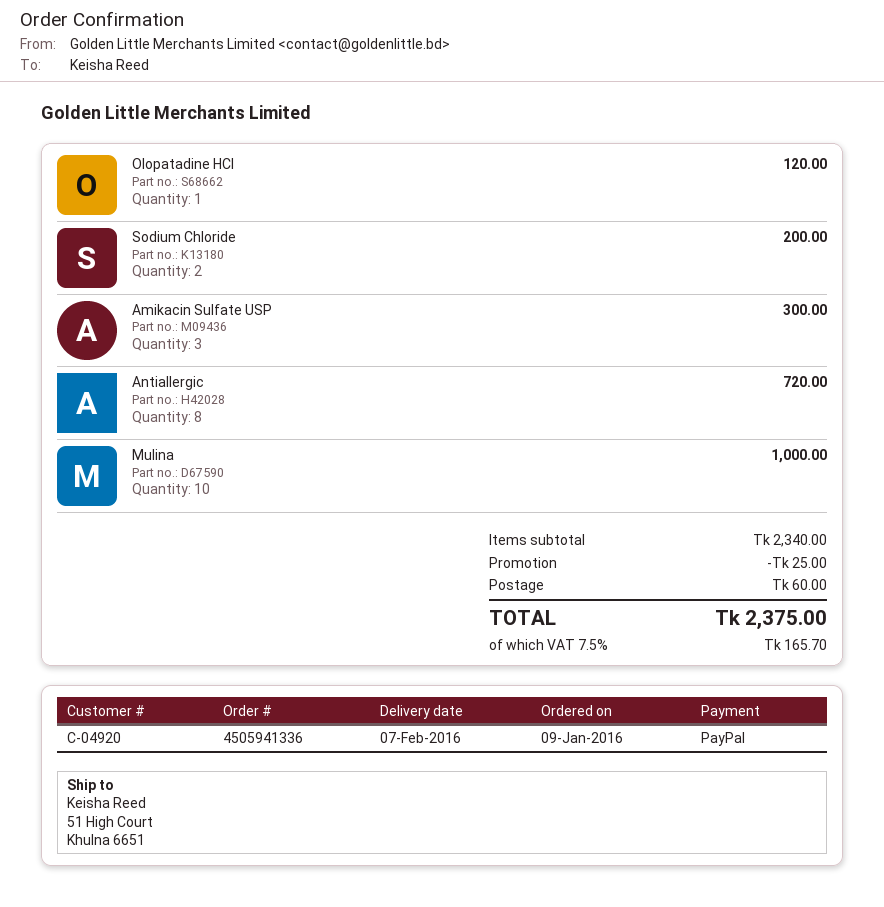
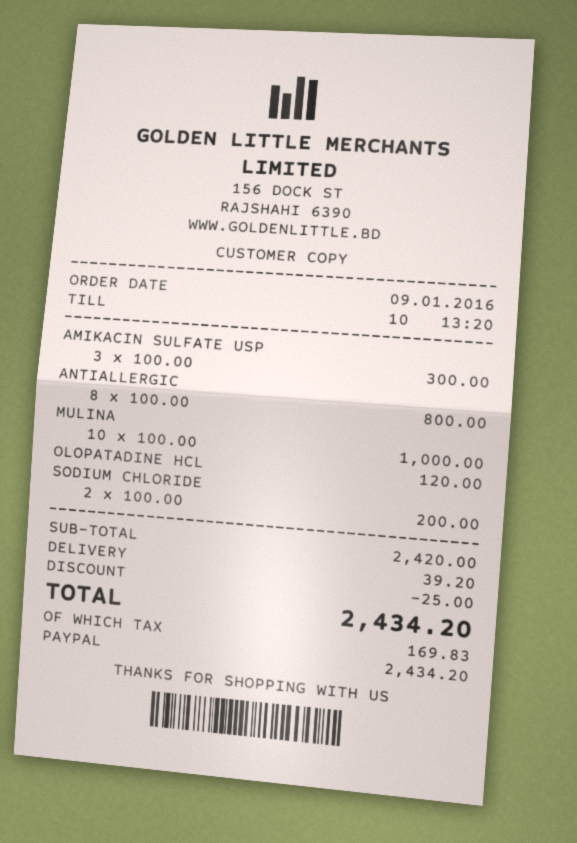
Antiallergic: 8 for 720.00 -> 8 for 800.00
subtotal: 2340.00 -> 2420.00
shipping: 60.00 -> 39.20
tax: 165.70 -> 169.83
total: 2375.00 -> 2434.20

